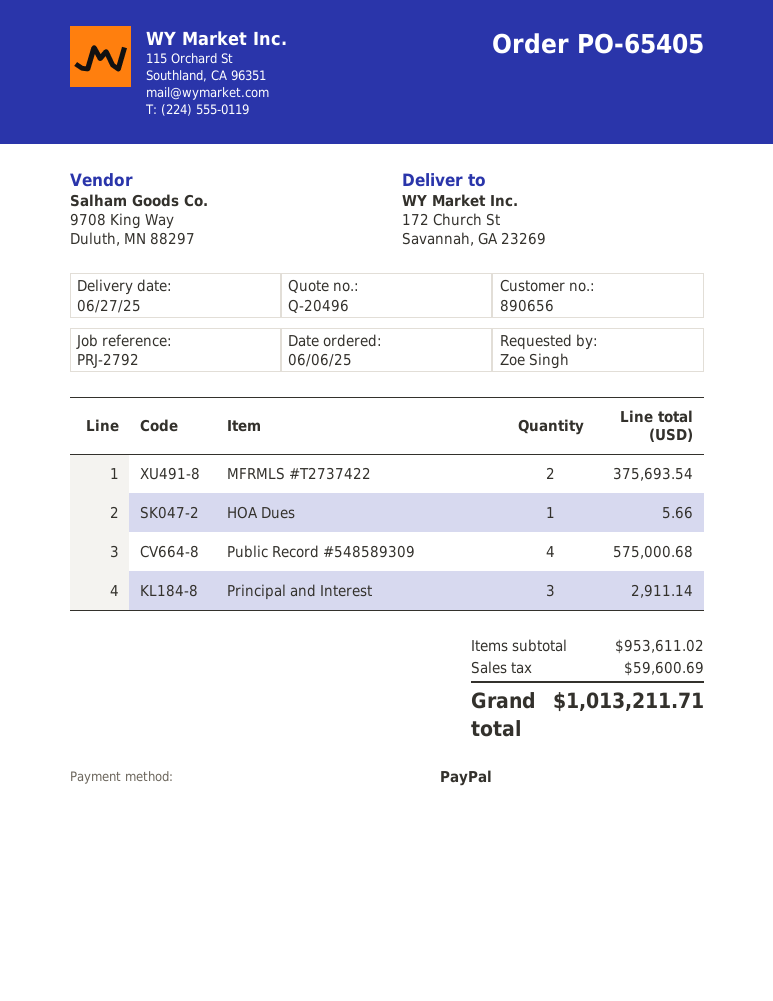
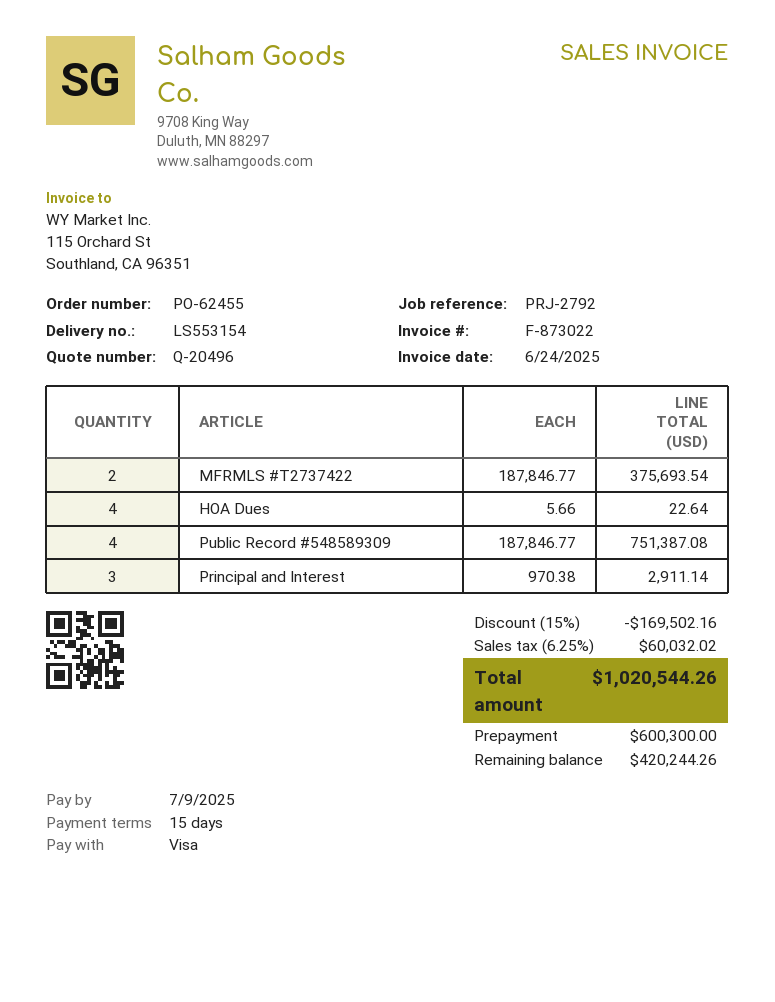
order number: PO-65405 -> PO-62455
payment method: PayPal -> Visa
HOA Dues: 1 for 5.66 -> 4 for 22.64
Public Record #548589309: 4 for 575000.68 -> 4 for 751387.08
discount: none -> 15% = 169502.16
tax: 59600.69 -> 60032.02
total: 1013211.71 -> 1020544.26

